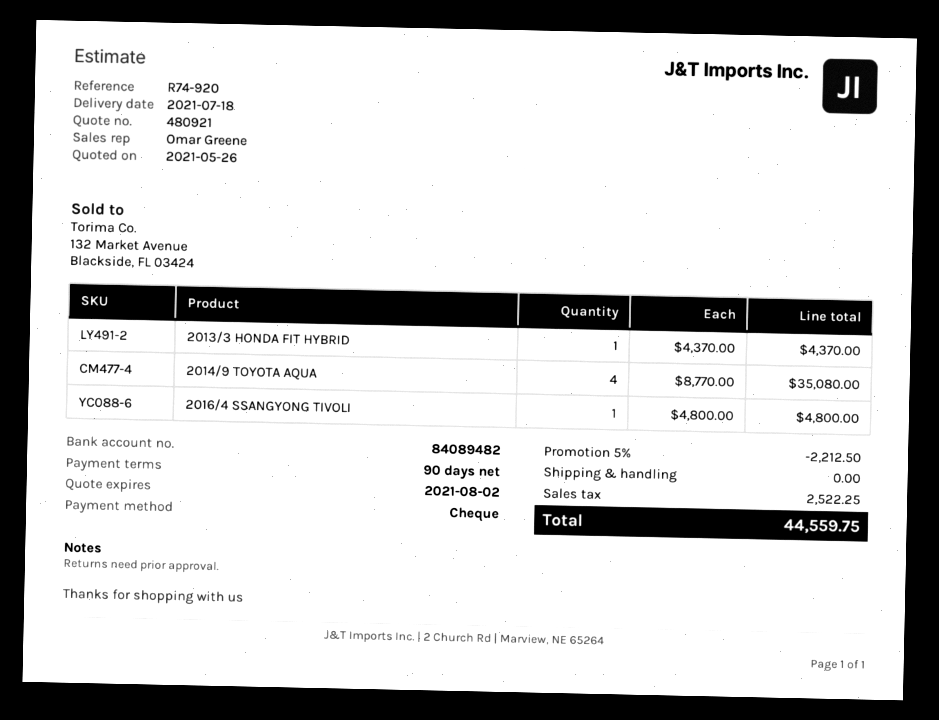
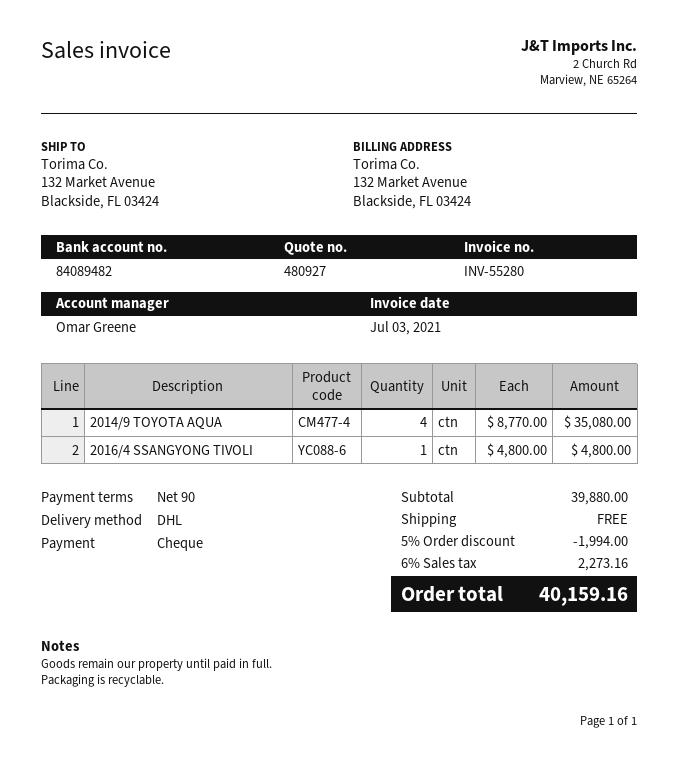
quote number: 480921 -> 480927
2013/3 HONDA FIT HYBRID: 1 x 4370.00 = 4370.00 -> none
discount: 5% = 2212.50 -> 5% = 1994.00
tax: 2522.25 -> 2273.16
total: 44559.75 -> 40159.16

